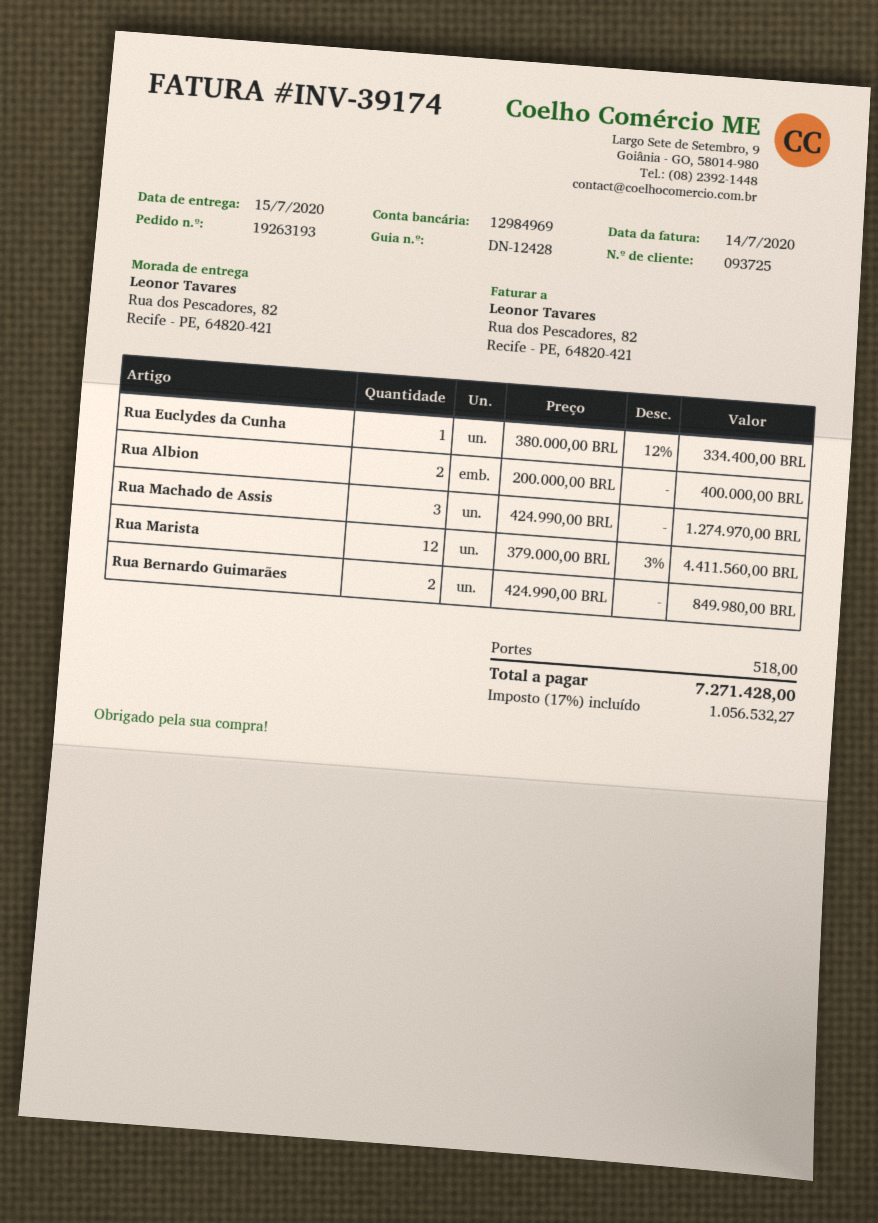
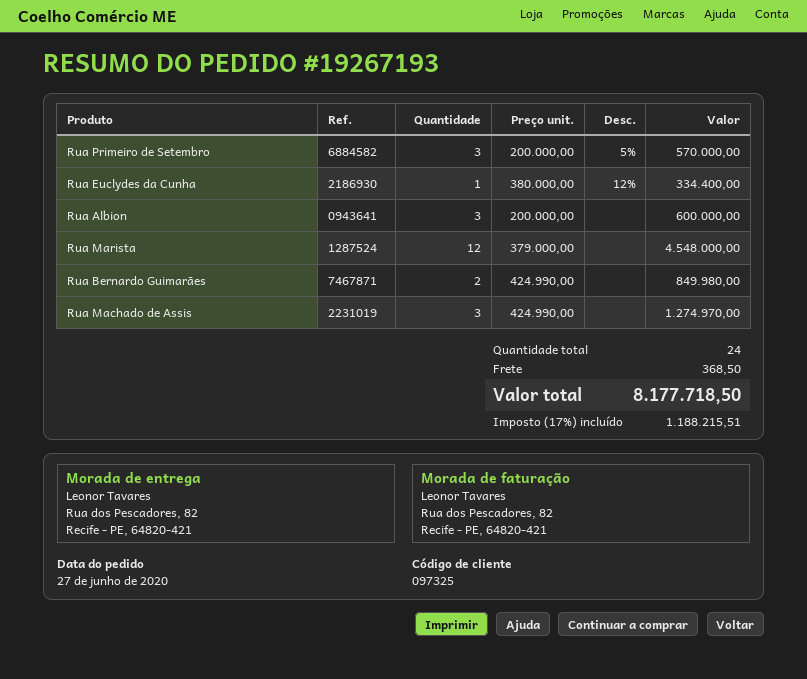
order number: 19263193 -> 19267193
customer number: 093725 -> 097325
Rua Albion: 2 x 200000.00 = 400000.00 -> 3 x 200000.00 = 600000.00
Rua Marista: 12 x 379000.00 - 3% = 4411560.00 -> 12 x 379000.00 = 4548000.00
Rua Primeiro de Setembro: none -> 3 x 200000.00 - 5% = 570000.00
shipping: 518.00 -> 368.50
tax: 17% = 1056532.27 -> 17% = 1188215.51
total: 7271428.00 -> 8177718.50

